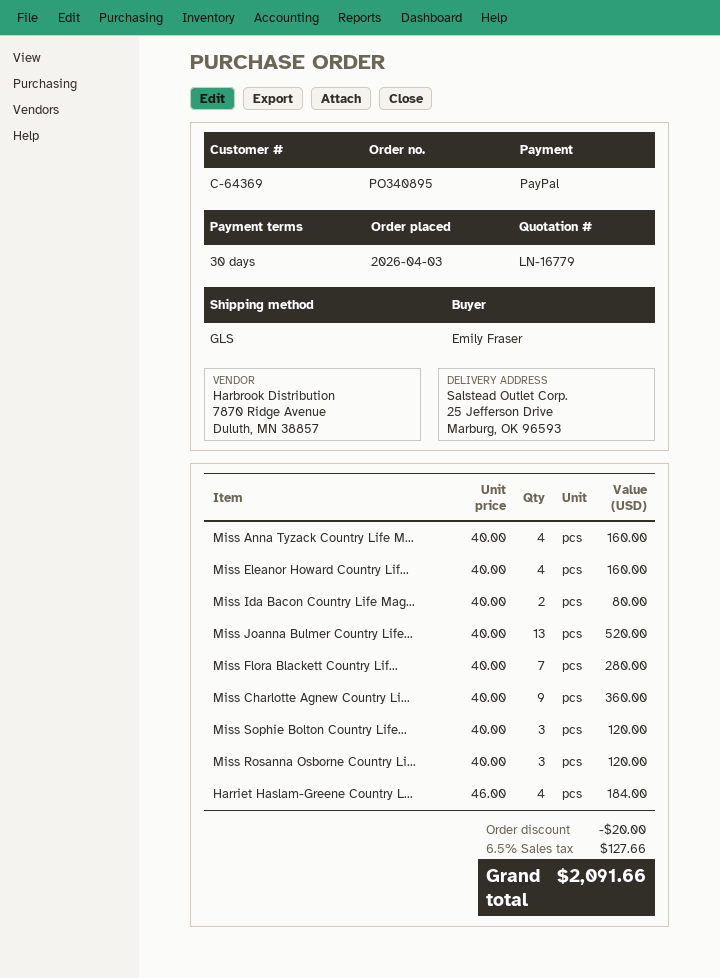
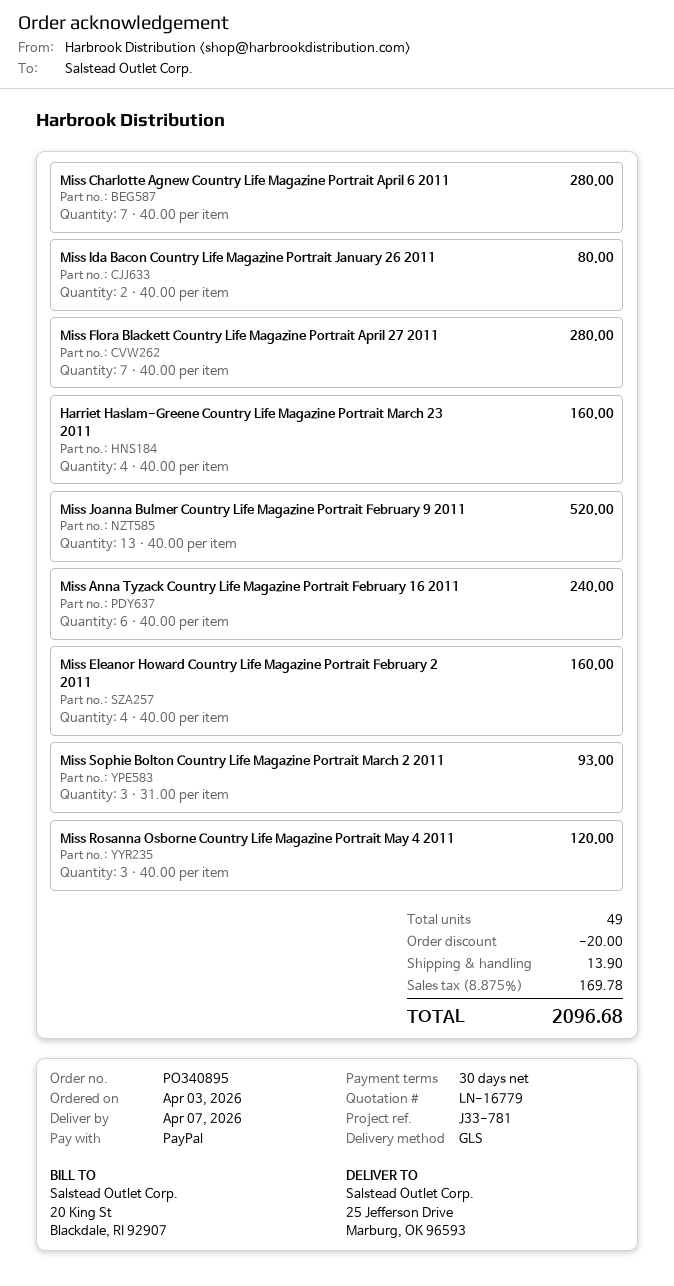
Miss Anna Tyzack Country Life M...: 4 x 40.00 = 160.00 -> 6 x 40.00 = 240.00
Miss Charlotte Agnew Country Li...: 9 x 40.00 = 360.00 -> 7 x 40.00 = 280.00
Miss Sophie Bolton Country Life...: 3 x 40.00 = 120.00 -> 3 x 31.00 = 93.00
Harriet Haslam-Greene Country L...: 4 x 46.00 = 184.00 -> 4 x 40.00 = 160.00
shipping: none -> 13.90
tax: 6.5% = 127.66 -> 8.875% = 169.78
total: 2091.66 -> 2096.68

